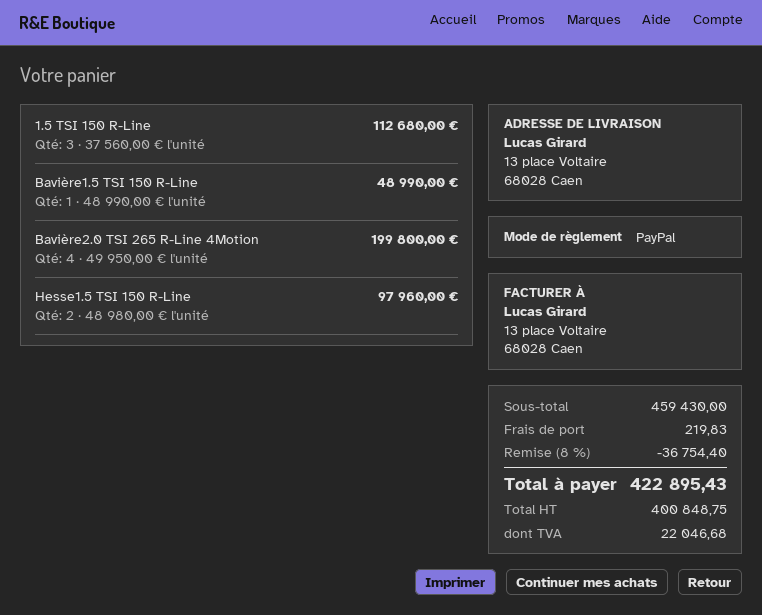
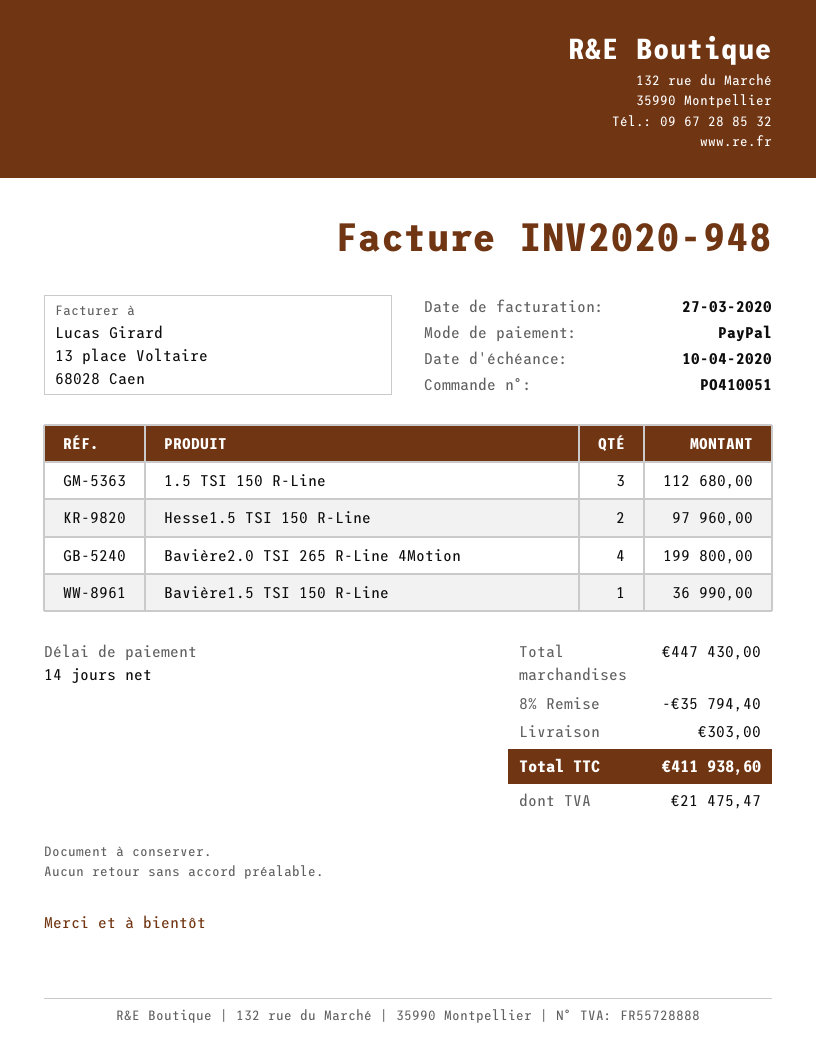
Bavière1.5 TSI 150 R-Line: 1 for 48990.00 -> 1 for 36990.00
subtotal: 459430.00 -> 447430.00
discount: 8% = 36754.40 -> 8% = 35794.40
shipping: 219.83 -> 303.00
tax: 22046.68 -> 21475.47
total: 422895.43 -> 411938.60

